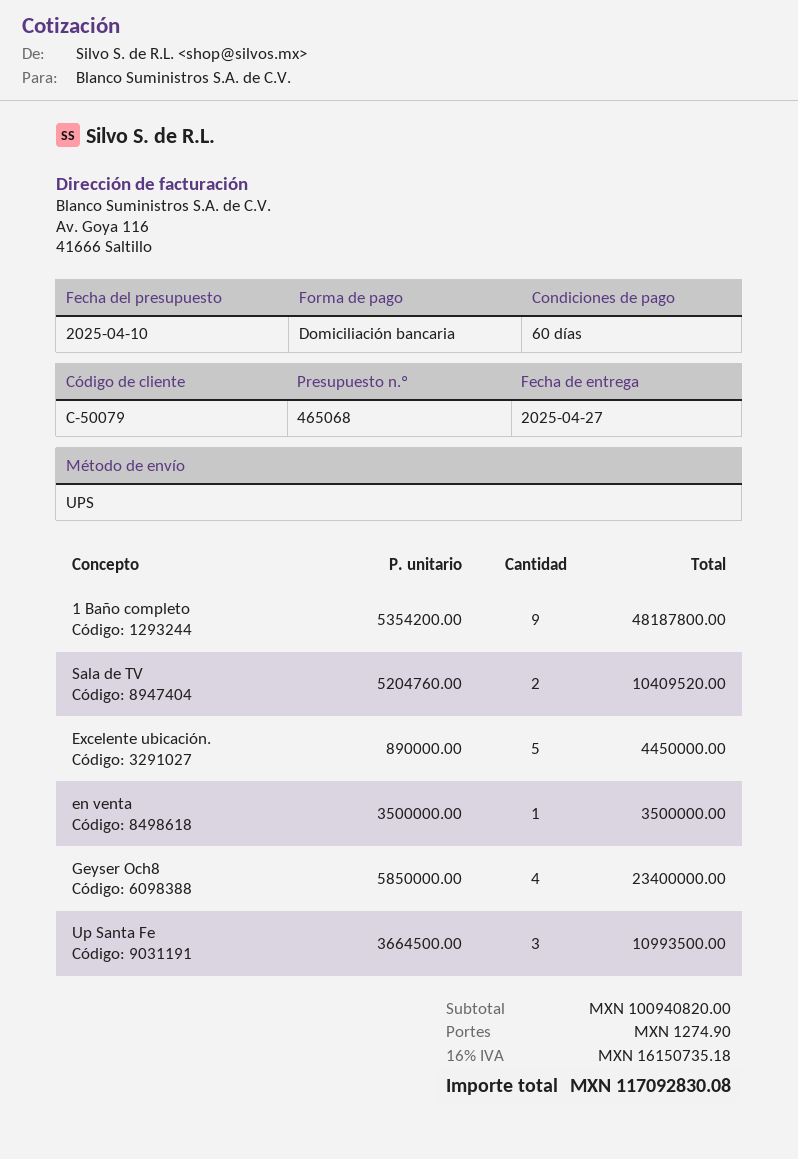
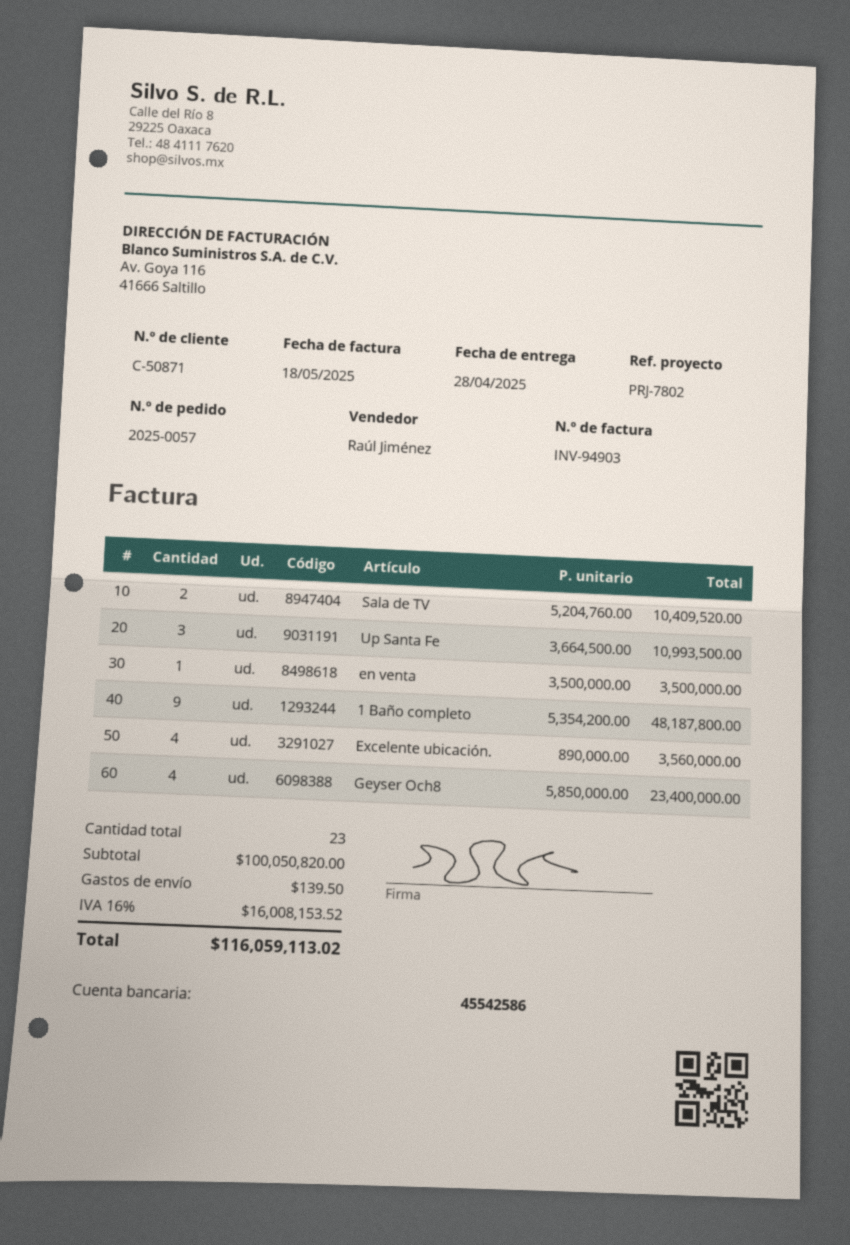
delivery date: 2025-04-27 -> 2025-04-28
customer number: C-50079 -> C-50871
Excelente ubicación.: 5 x 890000.00 = 4450000.00 -> 4 x 890000.00 = 3560000.00
subtotal: 100940820.00 -> 100050820.00
shipping: 1274.90 -> 139.50
tax: 16% = 16150735.18 -> 16% = 16008153.52
total: 117092830.08 -> 116059113.02

